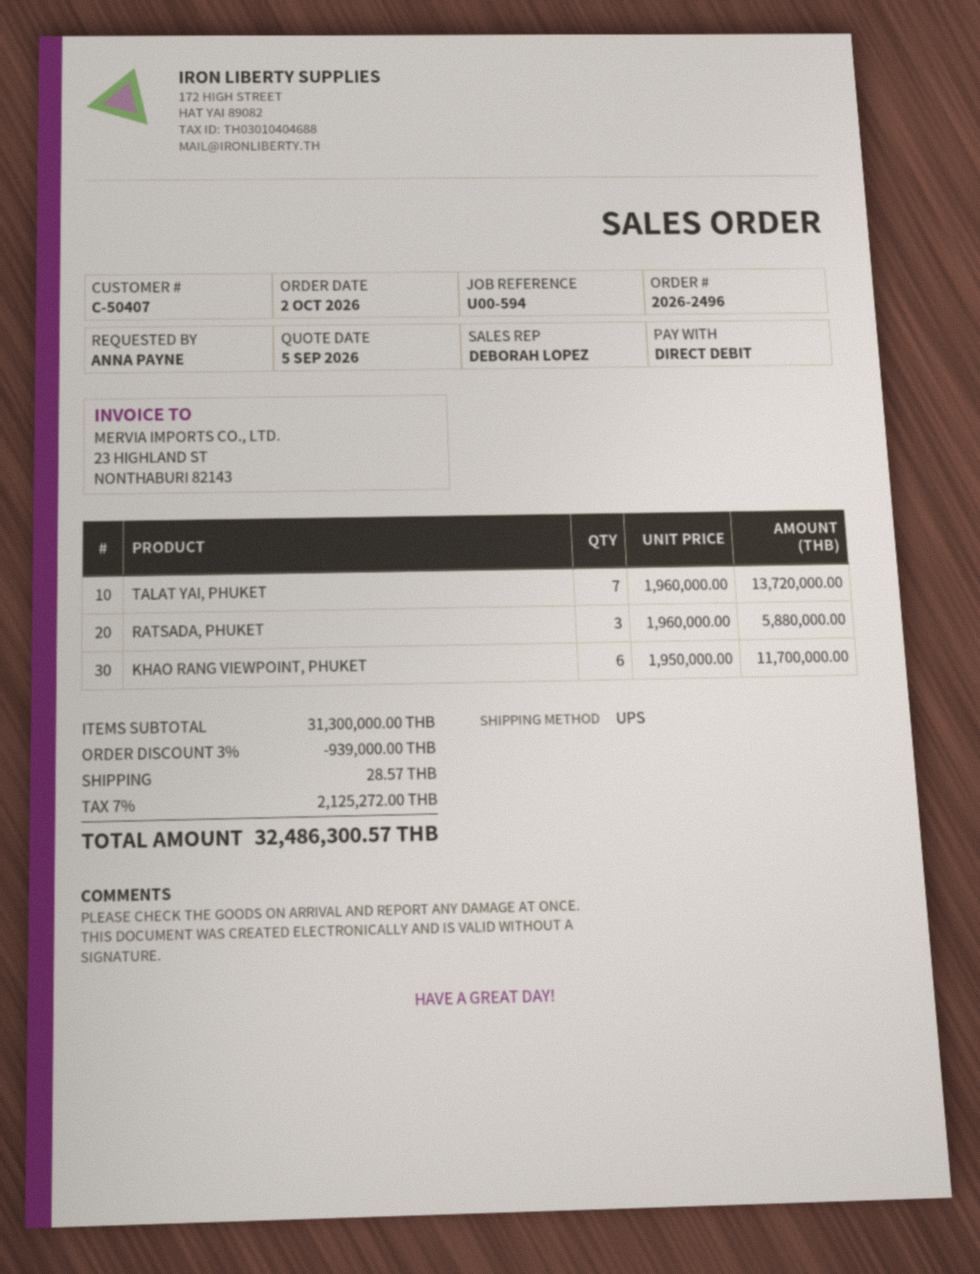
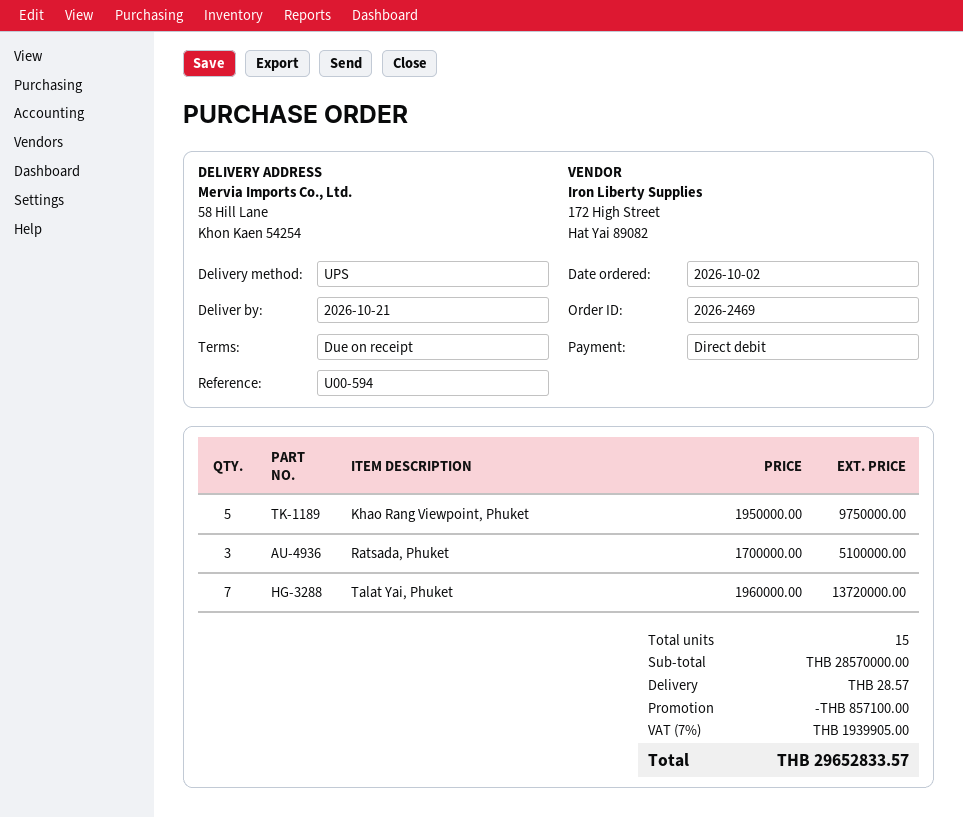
order number: 2026-2496 -> 2026-2469
RATSADA, PHUKET: 3 x 1960000.00 = 5880000.00 -> 3 x 1700000.00 = 5100000.00
KHAO RANG VIEWPOINT, PHUKET: 6 x 1950000.00 = 11700000.00 -> 5 x 1950000.00 = 9750000.00
subtotal: 31300000.00 -> 28570000.00
discount: 939000.00 -> 857100.00
tax: 7% = 2125272.00 -> 7% = 1939905.00
total: 32486300.57 -> 29652833.57

